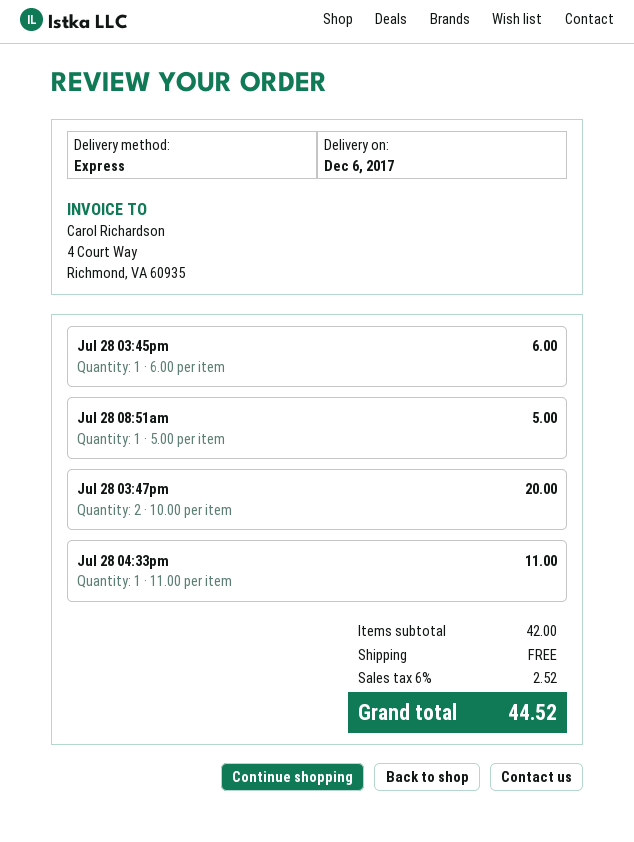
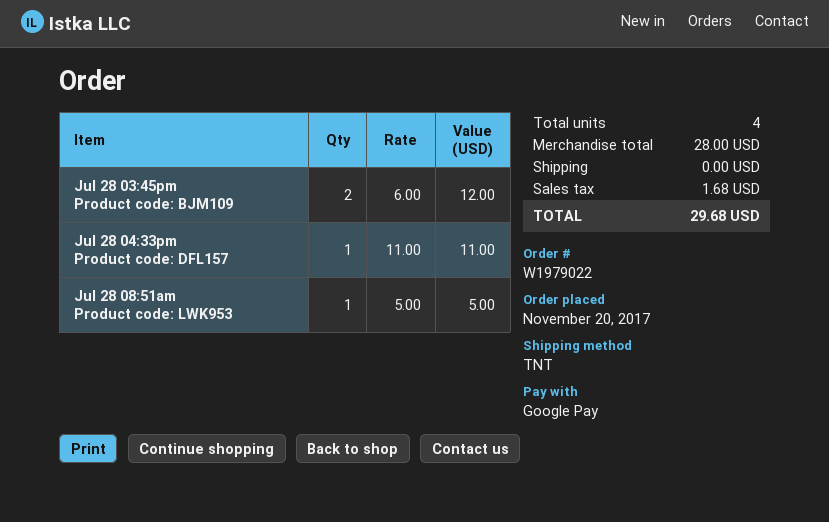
shipping method: express -> TNT
Jul 28 03:45pm: 1 x 6.00 = 6.00 -> 2 x 6.00 = 12.00
Jul 28 03:47pm: 2 x 10.00 = 20.00 -> none
subtotal: 42.00 -> 28.00
tax: 2.52 -> 1.68
total: 44.52 -> 29.68

